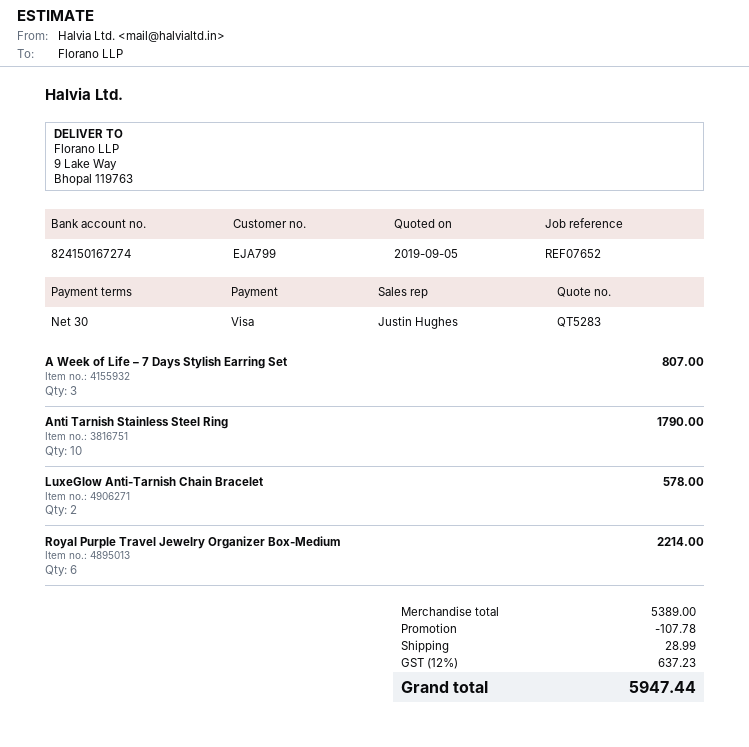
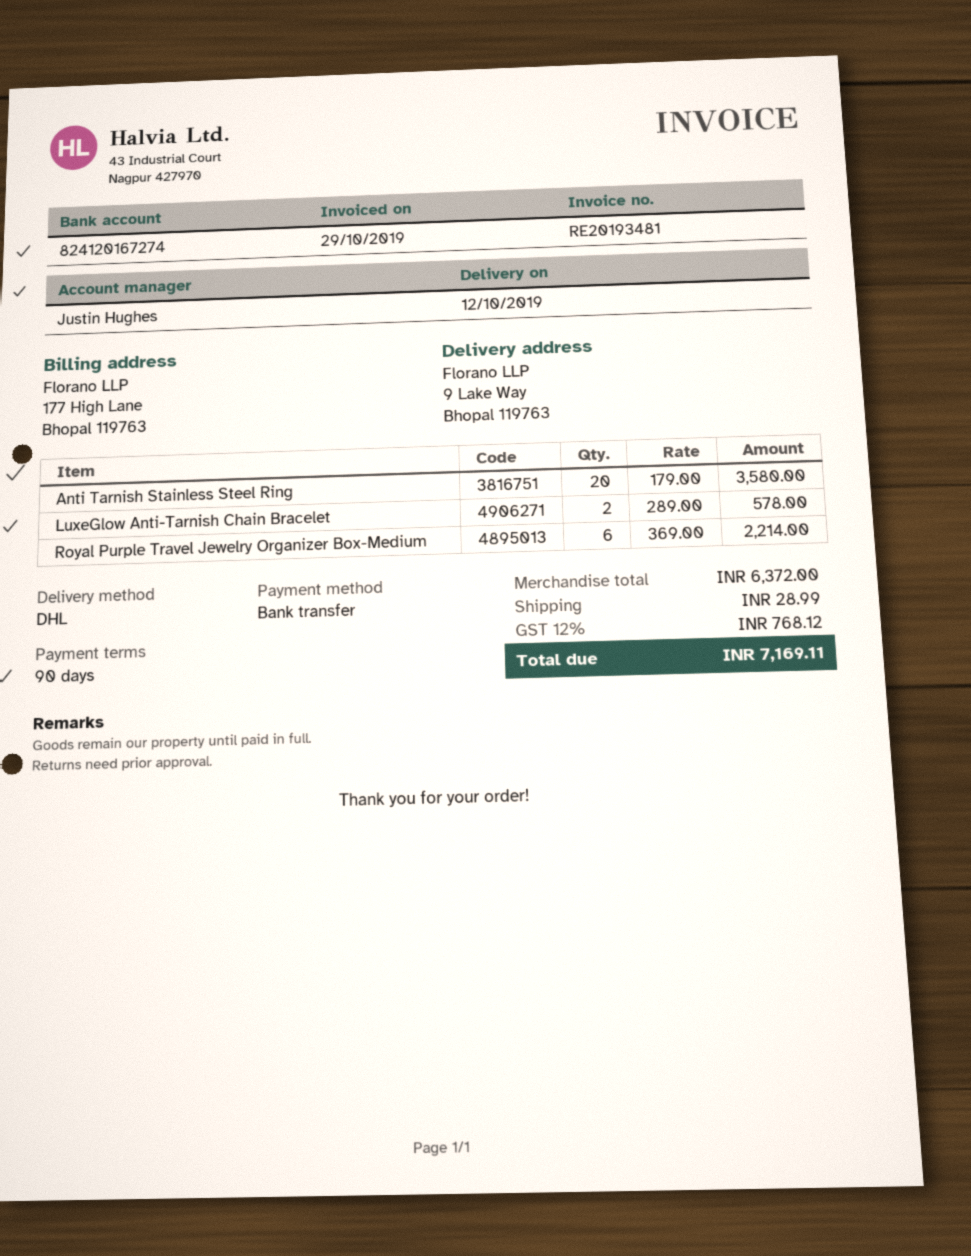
payment terms: 30 days -> 90 days
payment method: Visa -> bank transfer
bank account: 824150167274 -> 824120167274
A Week of Life – 7 Days Stylish Earring Set: 3 for 807.00 -> none
Anti Tarnish Stainless Steel Ring: 10 for 1790.00 -> 20 for 3580.00
subtotal: 5389.00 -> 6372.00
discount: 107.78 -> none
tax: 12% = 637.23 -> 12% = 768.12
total: 5947.44 -> 7169.11

